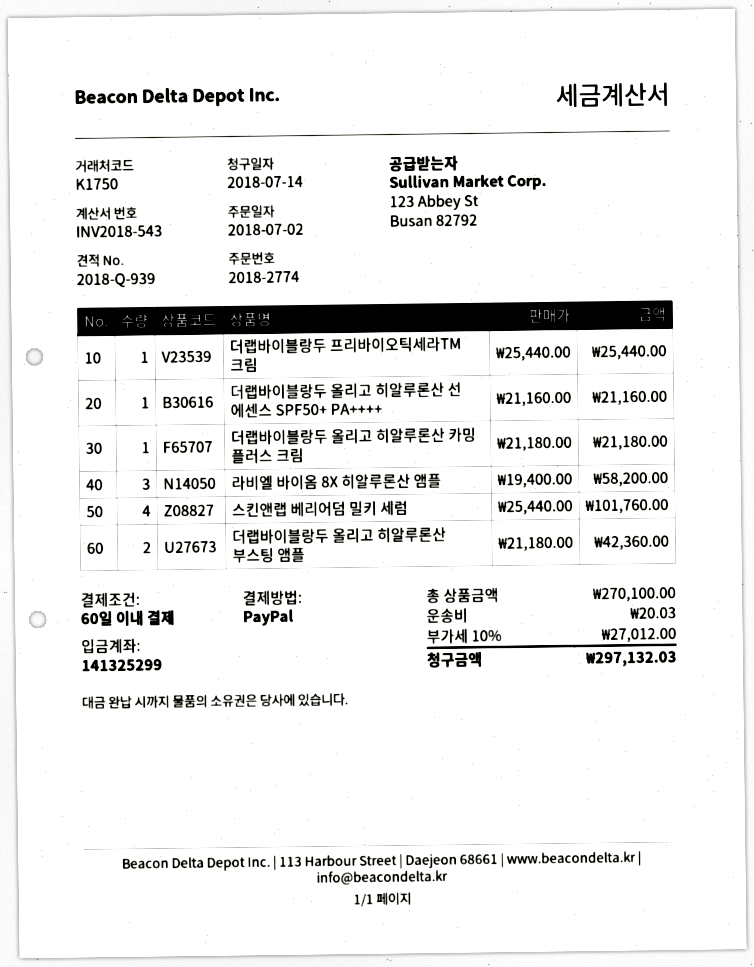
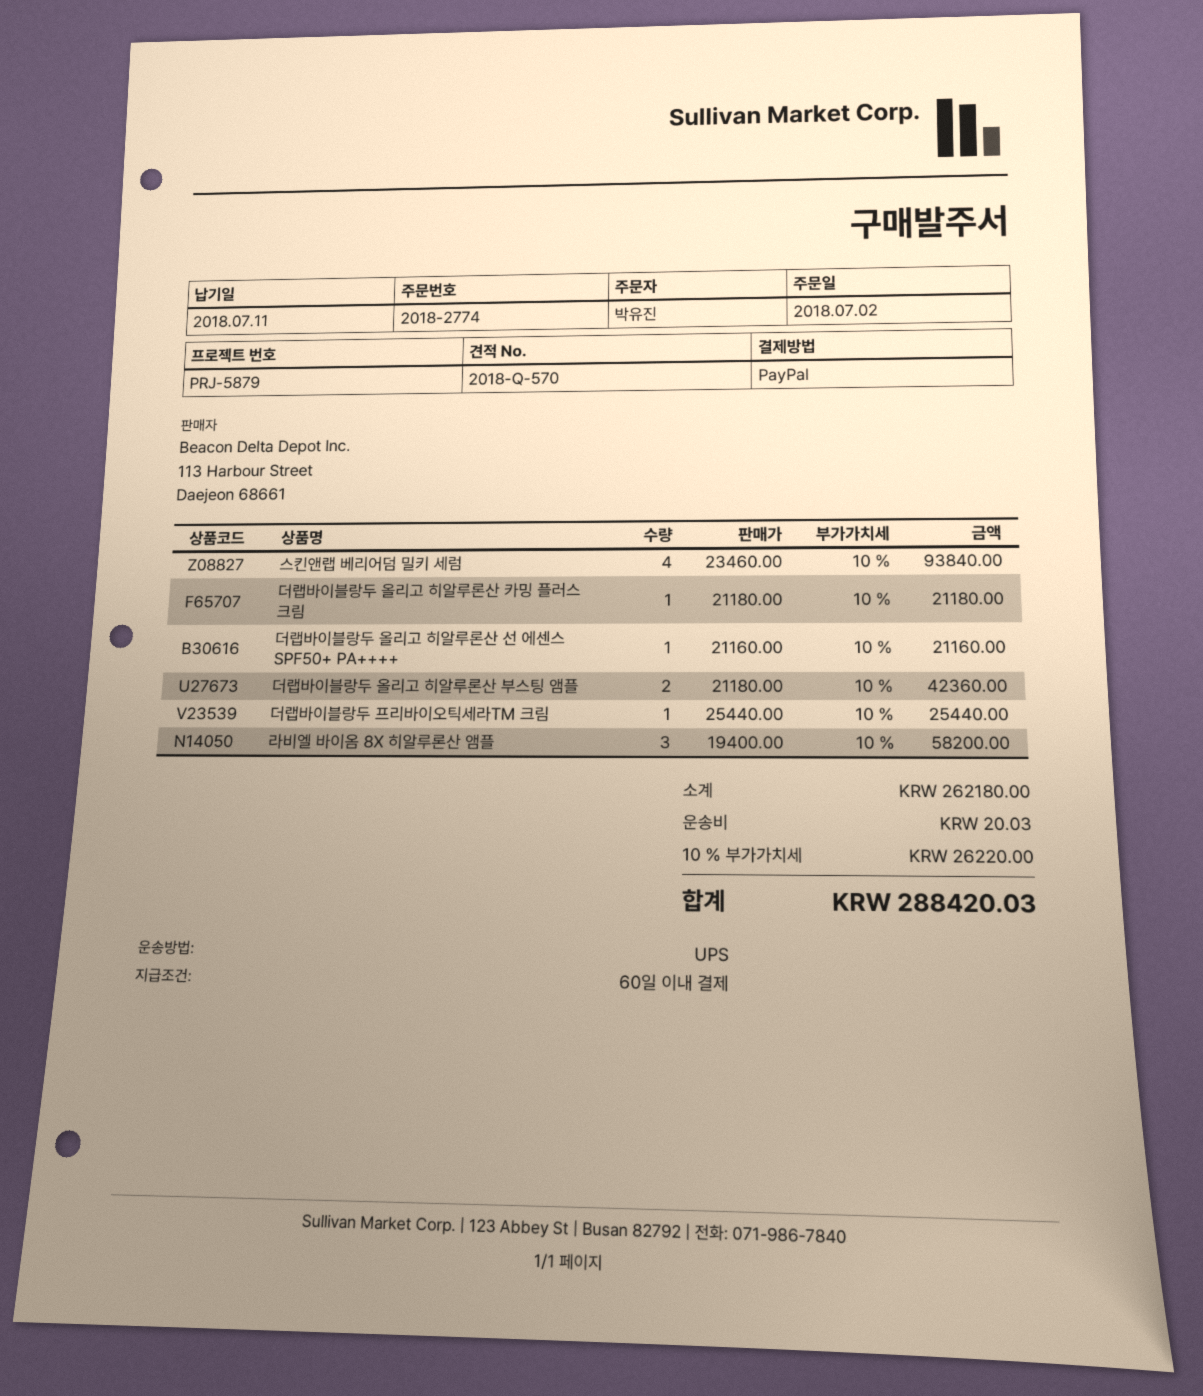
quote number: 2018-Q-939 -> 2018-Q-570
스킨앤랩 베리어덤 밀키 세럼: 4 x 25440.00 = 101760.00 -> 4 x 23460.00 = 93840.00
subtotal: 270100.00 -> 262180.00
tax: 10% = 27012.00 -> 10% = 26220.00
total: 297132.03 -> 288420.03

